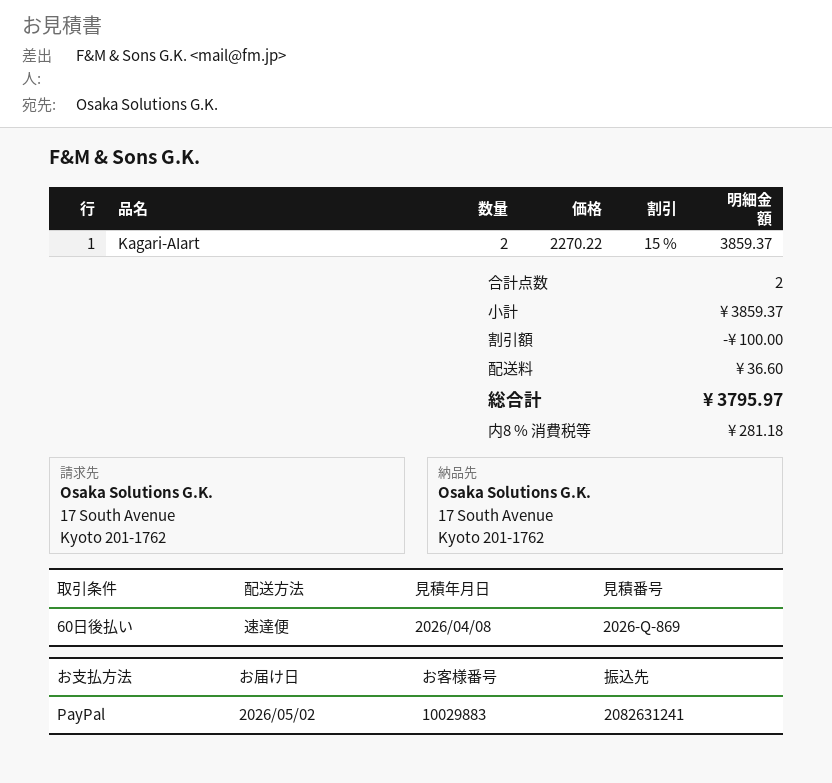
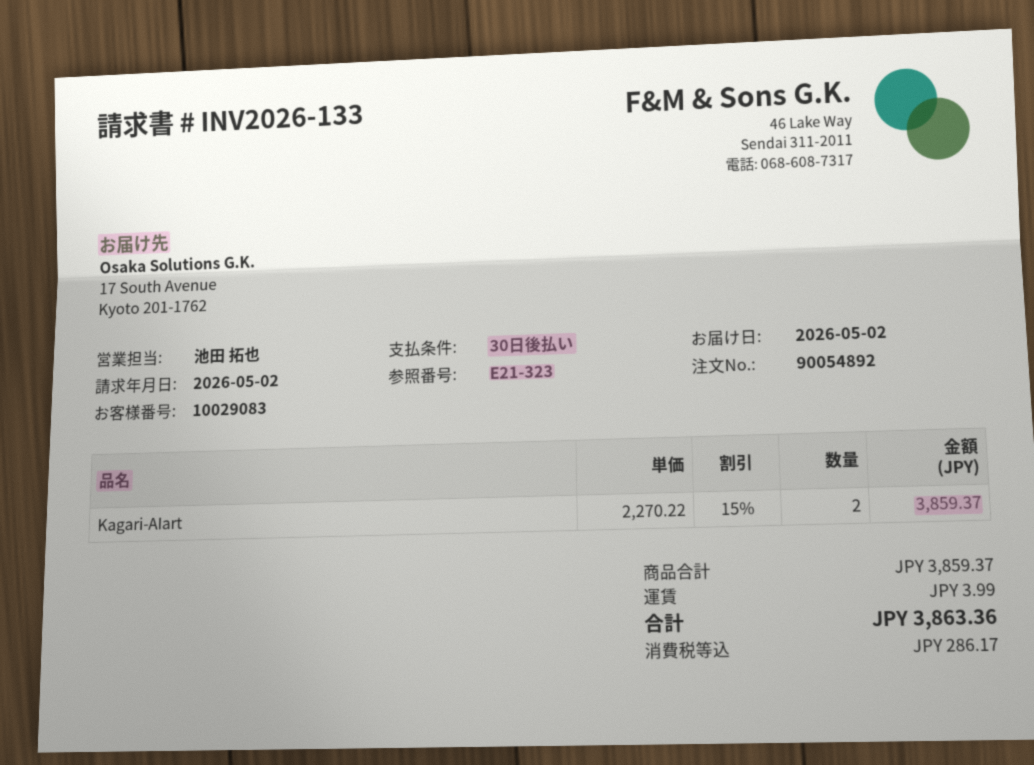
payment terms: 60 days -> 30 days
customer number: 10029883 -> 10029083
discount: 100.00 -> none
shipping: 36.60 -> 3.99
tax: 281.18 -> 286.17
total: 3795.97 -> 3863.36

